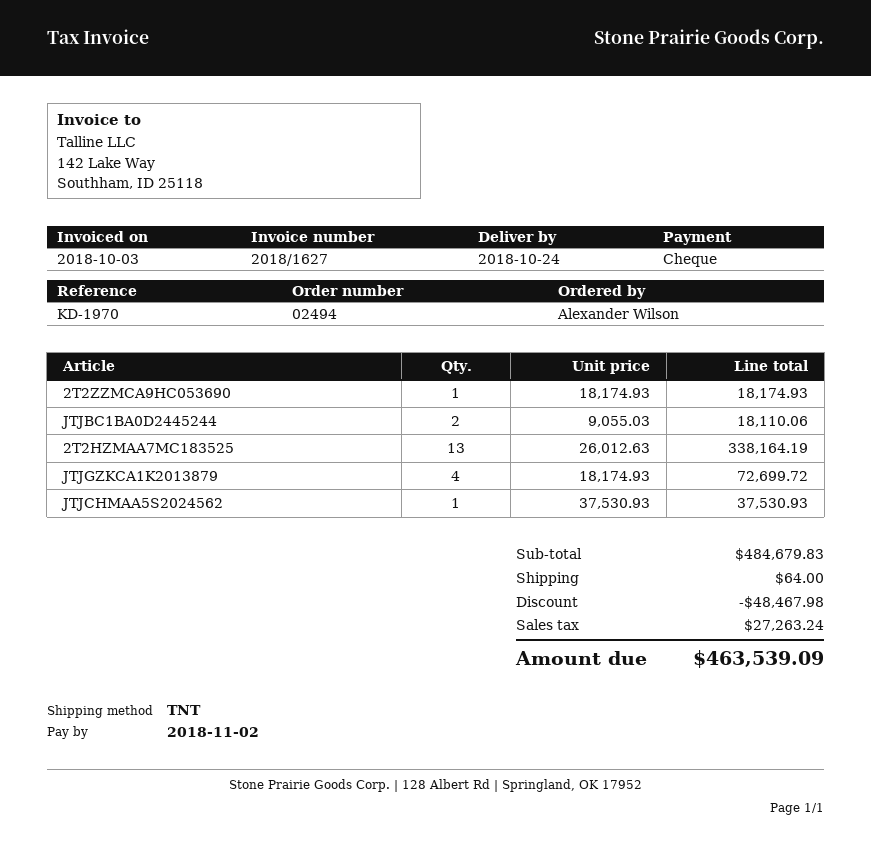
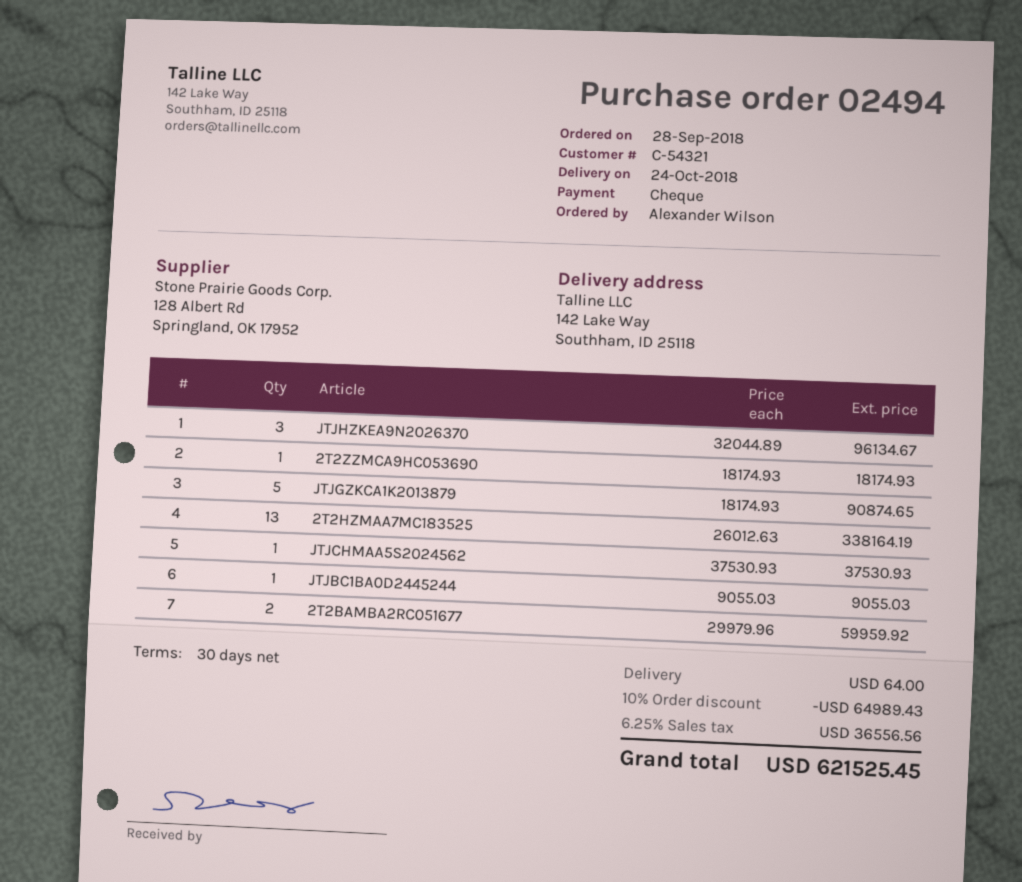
JTJBC1BA0D2445244: 2 x 9055.03 = 18110.06 -> 1 x 9055.03 = 9055.03
JTJGZKCA1K2013879: 4 x 18174.93 = 72699.72 -> 5 x 18174.93 = 90874.65
JTJHZKEA9N2026370: none -> 3 x 32044.89 = 96134.67
2T2BAMBA2RC051677: none -> 2 x 29979.96 = 59959.92
discount: 48467.98 -> 64989.43
tax: 27263.24 -> 36556.56
total: 463539.09 -> 621525.45

